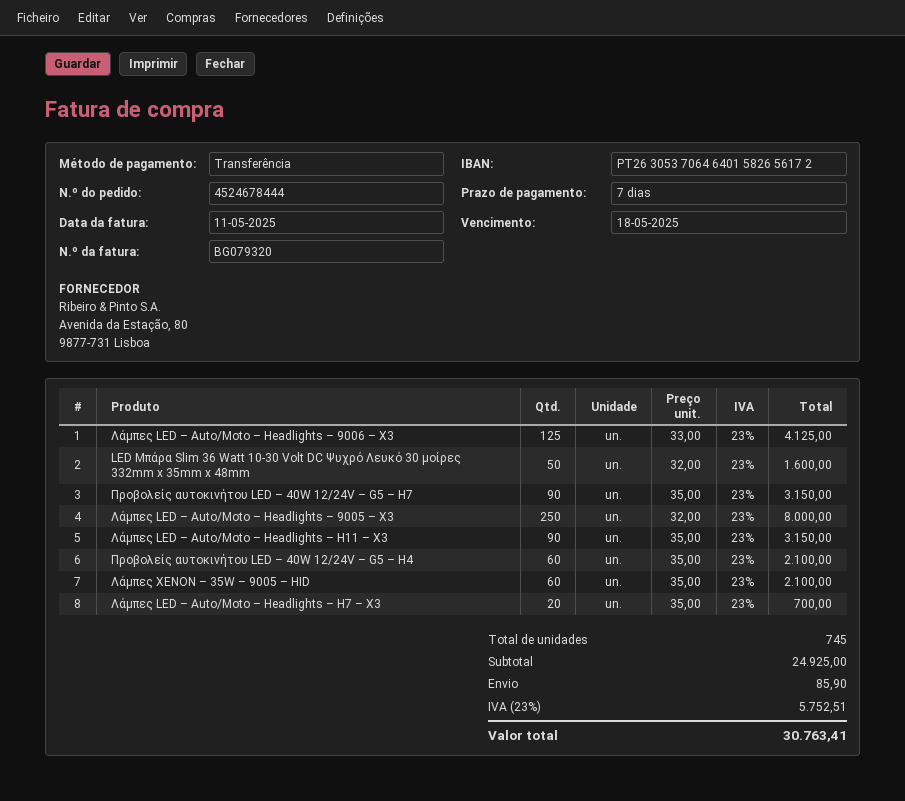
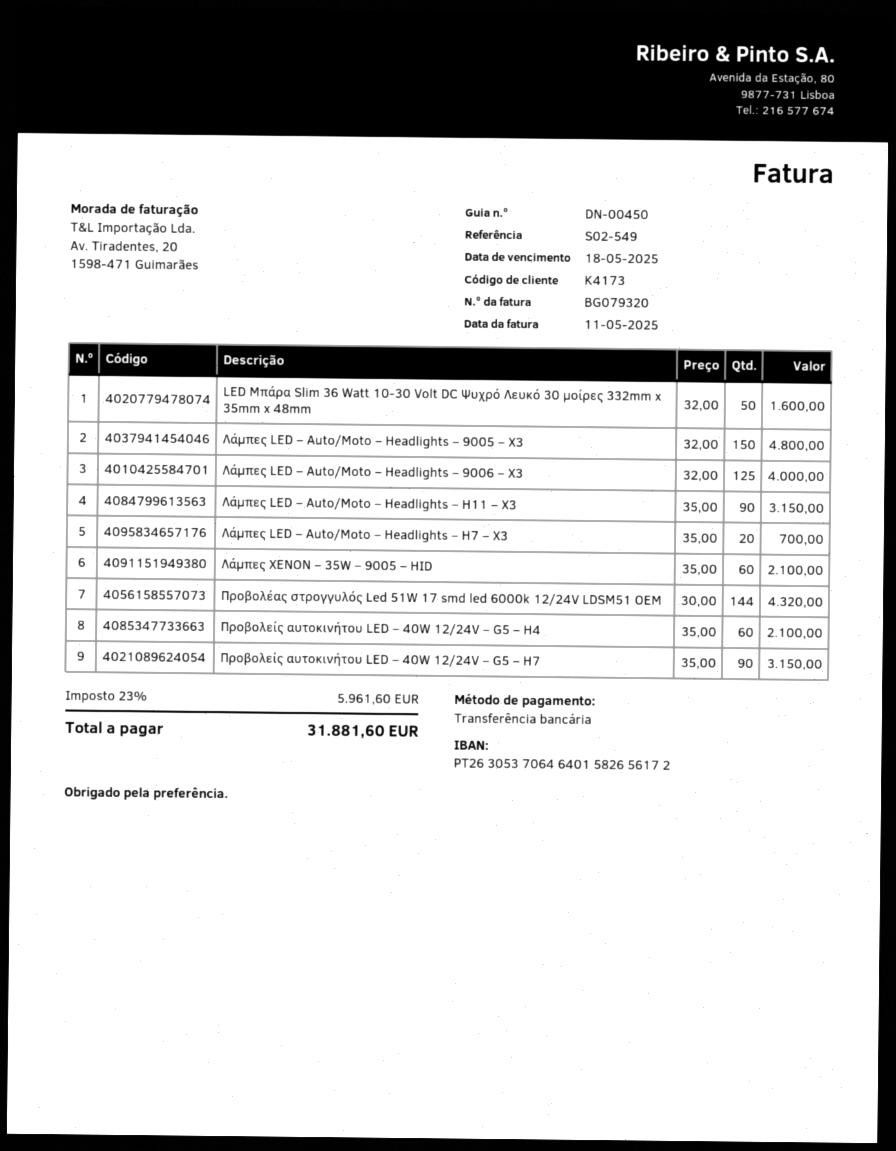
Λάμπες LED – Auto/Moto – Headlights – 9006 – X3: 125 x 33.00 = 4125.00 -> 125 x 32.00 = 4000.00
Λάμπες LED – Auto/Moto – Headlights – 9005 – X3: 250 x 32.00 = 8000.00 -> 150 x 32.00 = 4800.00
Προβολέας στρογγυλός Led 51W 17 smd led 6000k 12/24V LDSM51 ΟΕΜ: none -> 144 x 30.00 = 4320.00
shipping: 85.90 -> none
tax: 23% = 5752.51 -> 23% = 5961.60
total: 30763.41 -> 31881.60

